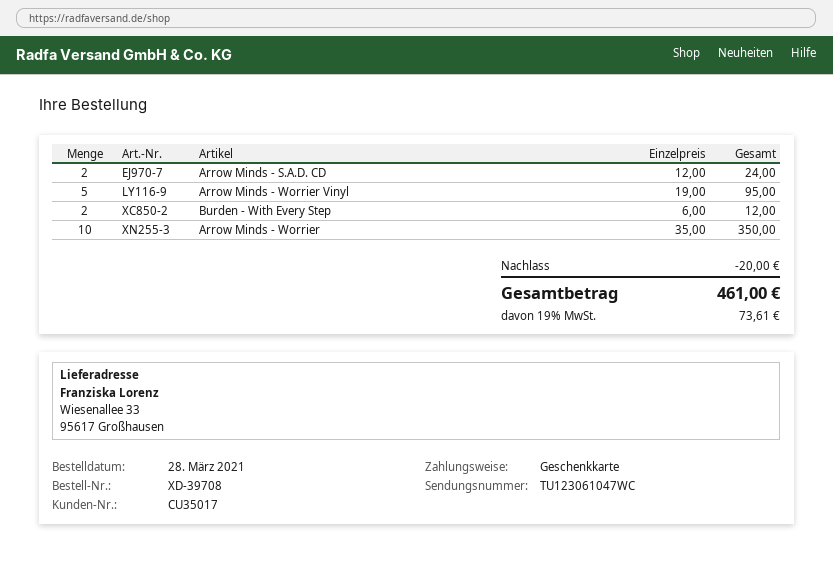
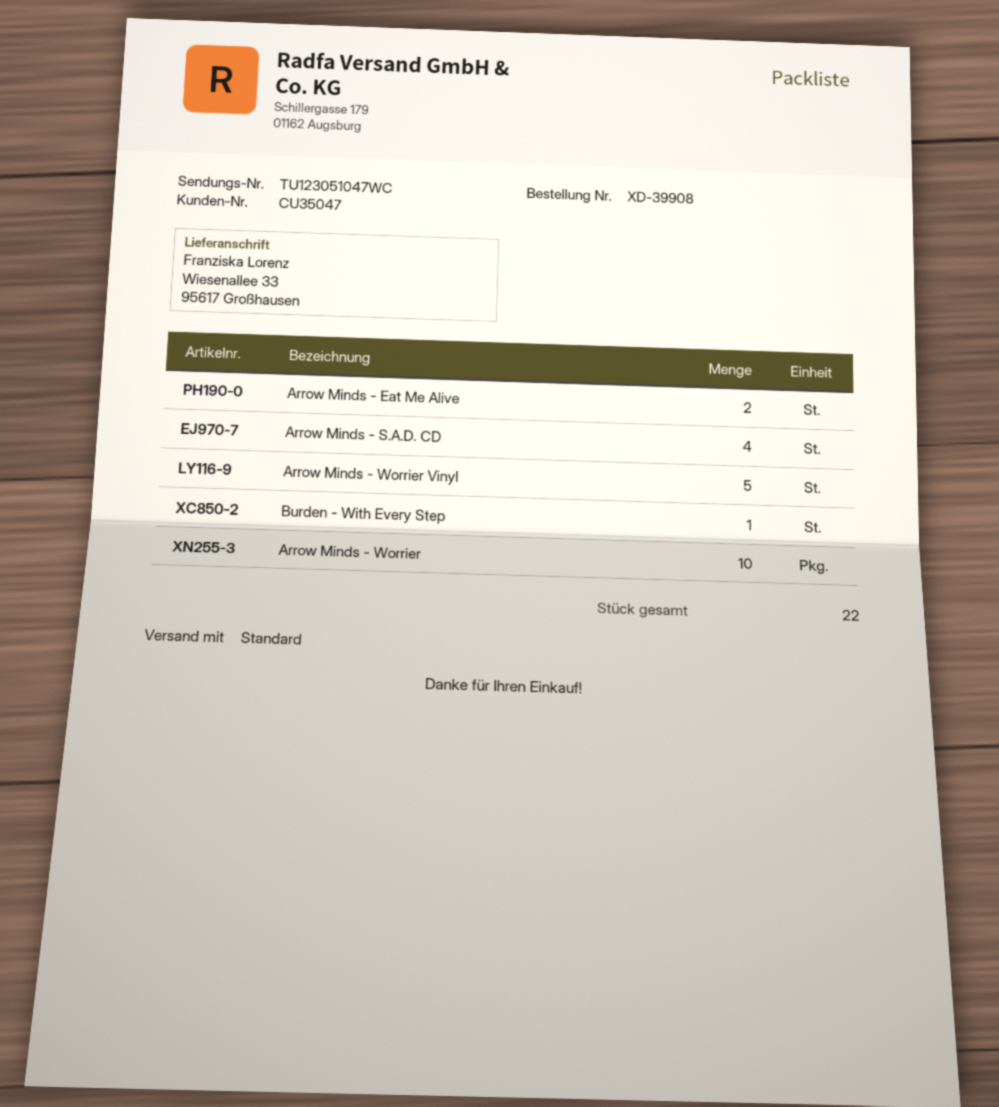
order number: XD-39708 -> XD-39908
customer number: CU35017 -> CU35047
tracking number: TU123061047WC -> TU123051047WC
Arrow Minds - S.A.D. CD: 2 -> 4
Burden - With Every Step: 2 -> 1
Arrow Minds - Eat Me Alive: none -> 2

